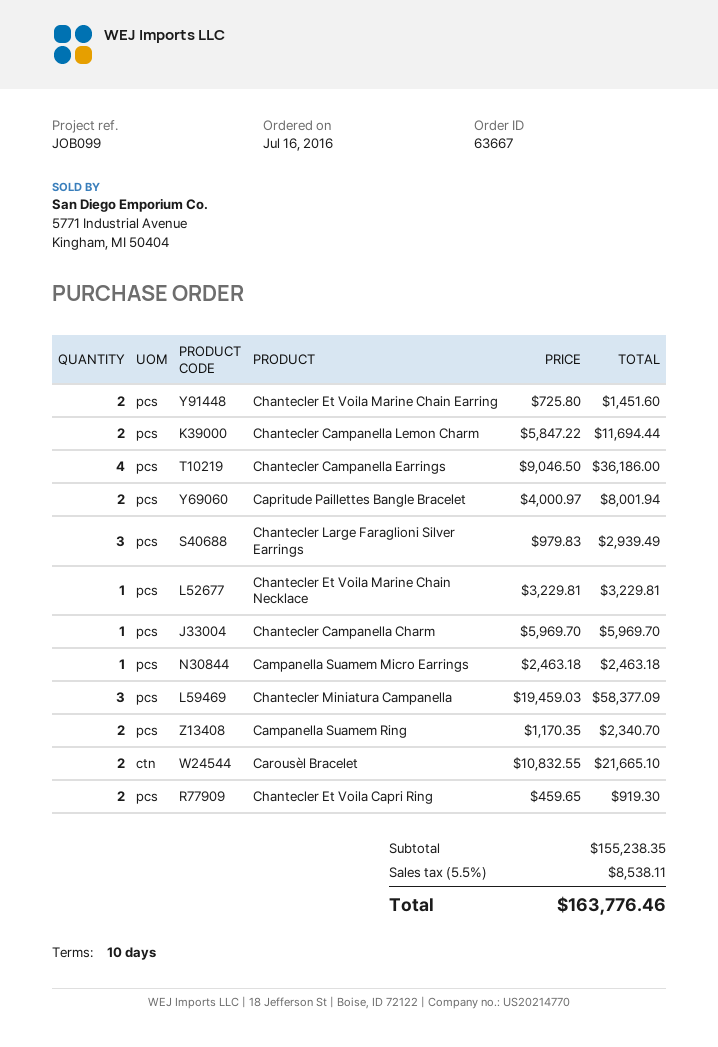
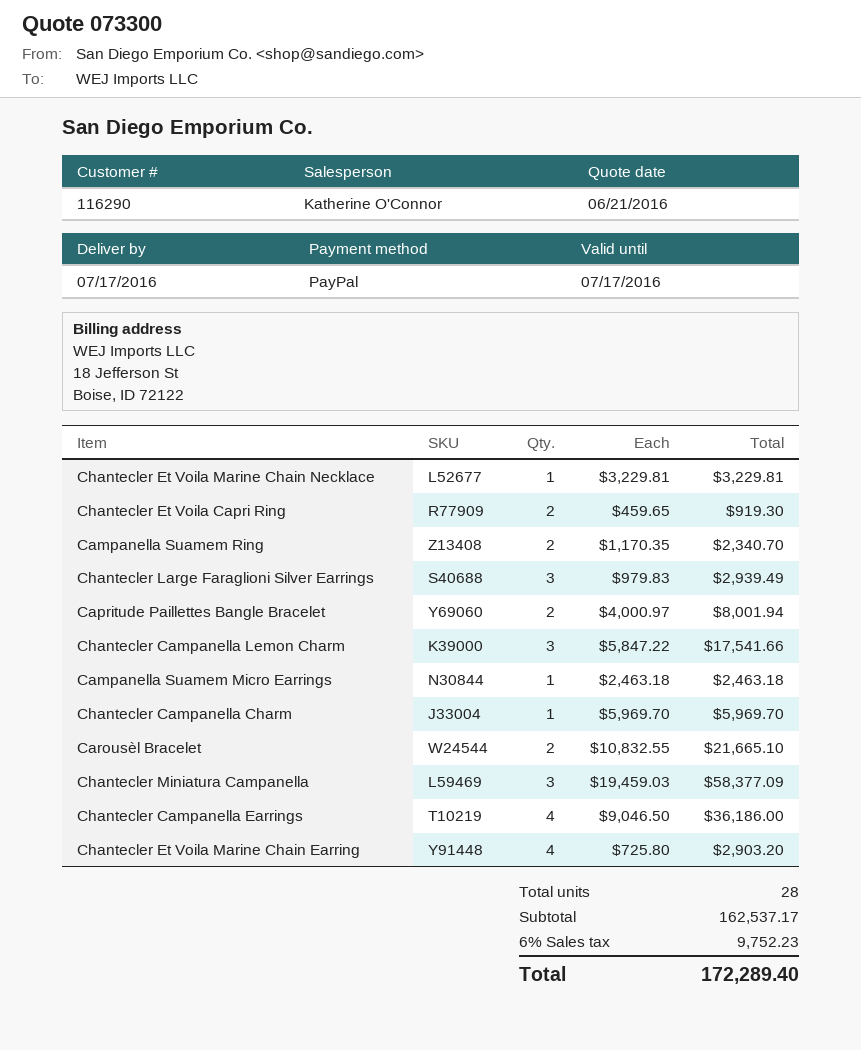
Chantecler Et Voila Marine Chain Earring: 2 x 725.80 = 1451.60 -> 4 x 725.80 = 2903.20
Chantecler Campanella Lemon Charm: 2 x 5847.22 = 11694.44 -> 3 x 5847.22 = 17541.66
subtotal: 155238.35 -> 162537.17
tax: 5.5% = 8538.11 -> 6% = 9752.23
total: 163776.46 -> 172289.40

